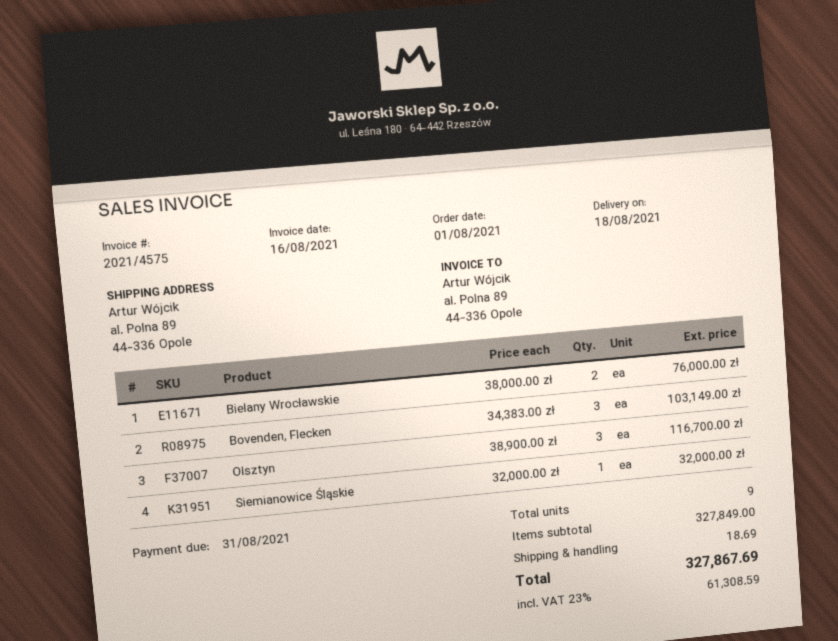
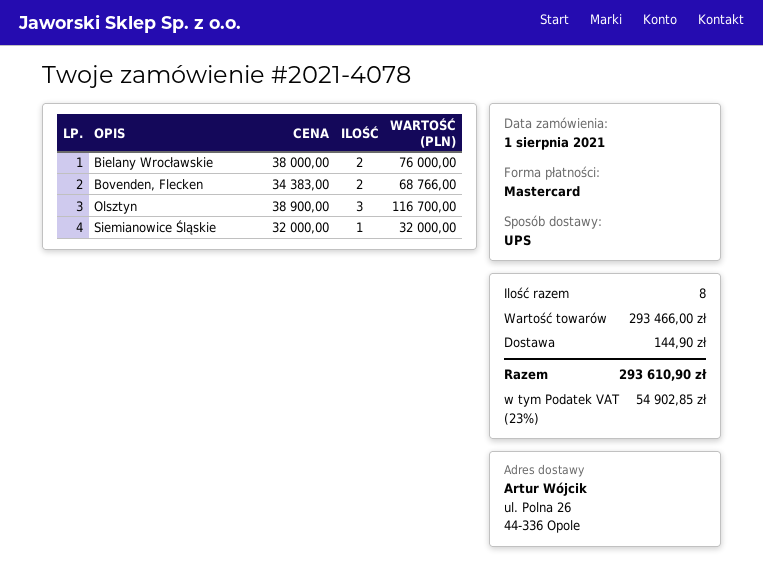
ship to: al. Polna 89, 44-336 Opole -> ul. Polna 26, 44-336 Opole
Bovenden, Flecken: 3 x 34383.00 = 103149.00 -> 2 x 34383.00 = 68766.00
total quantity: 9 -> 8
subtotal: 327849.00 -> 293466.00
shipping: 18.69 -> 144.90
tax: 23% = 61308.59 -> 23% = 54902.85
total: 327867.69 -> 293610.90

